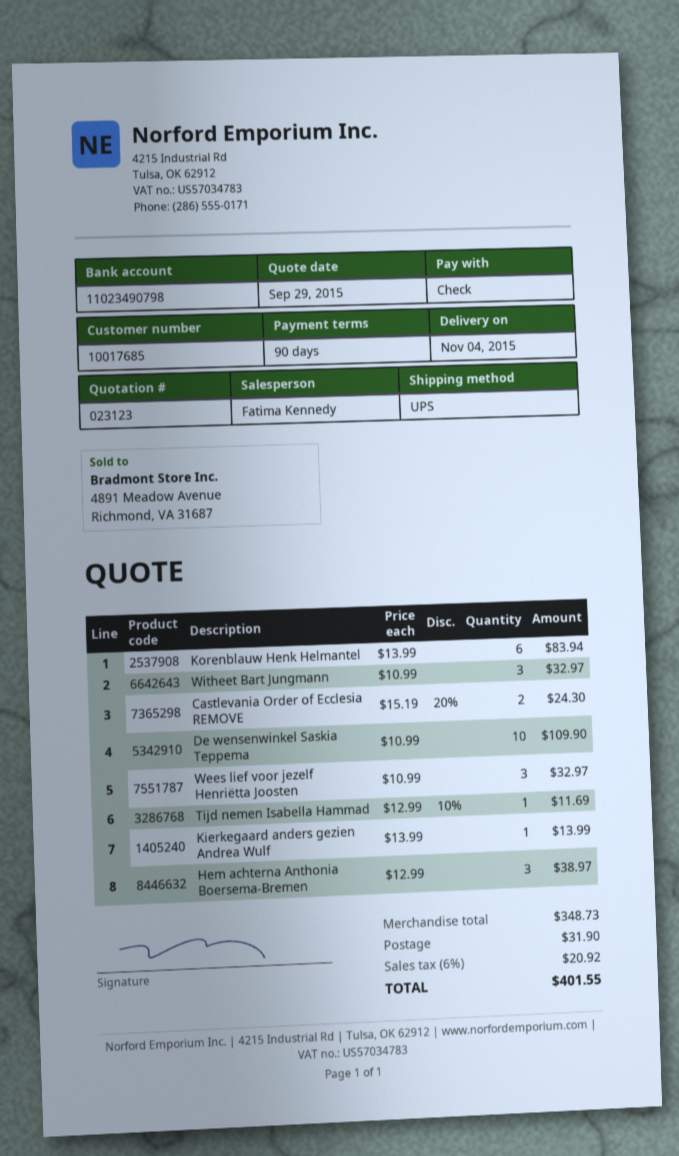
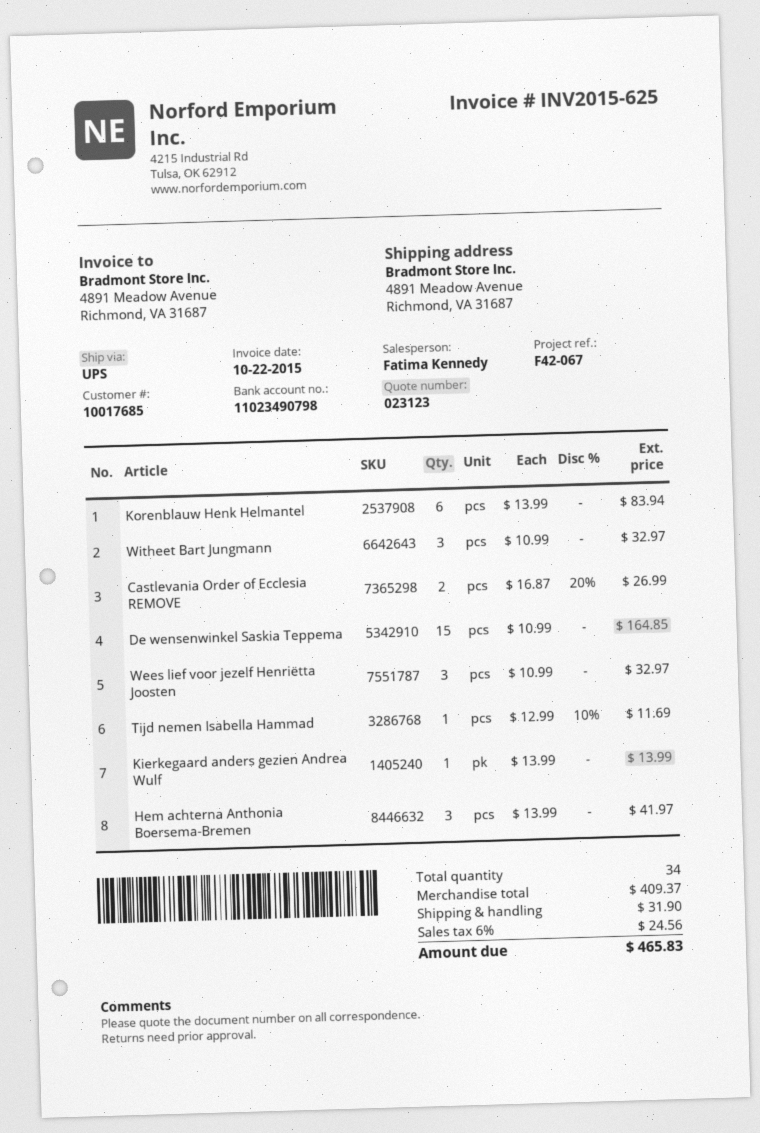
Castlevania Order of Ecclesia REMOVE: 2 x 15.19 - 20% = 24.30 -> 2 x 16.87 - 20% = 26.99
De wensenwinkel Saskia Teppema: 10 x 10.99 = 109.90 -> 15 x 10.99 = 164.85
Hem achterna Anthonia Boersema-Bremen: 3 x 12.99 = 38.97 -> 3 x 13.99 = 41.97
subtotal: 348.73 -> 409.37
tax: 6% = 20.92 -> 6% = 24.56
total: 401.55 -> 465.83

